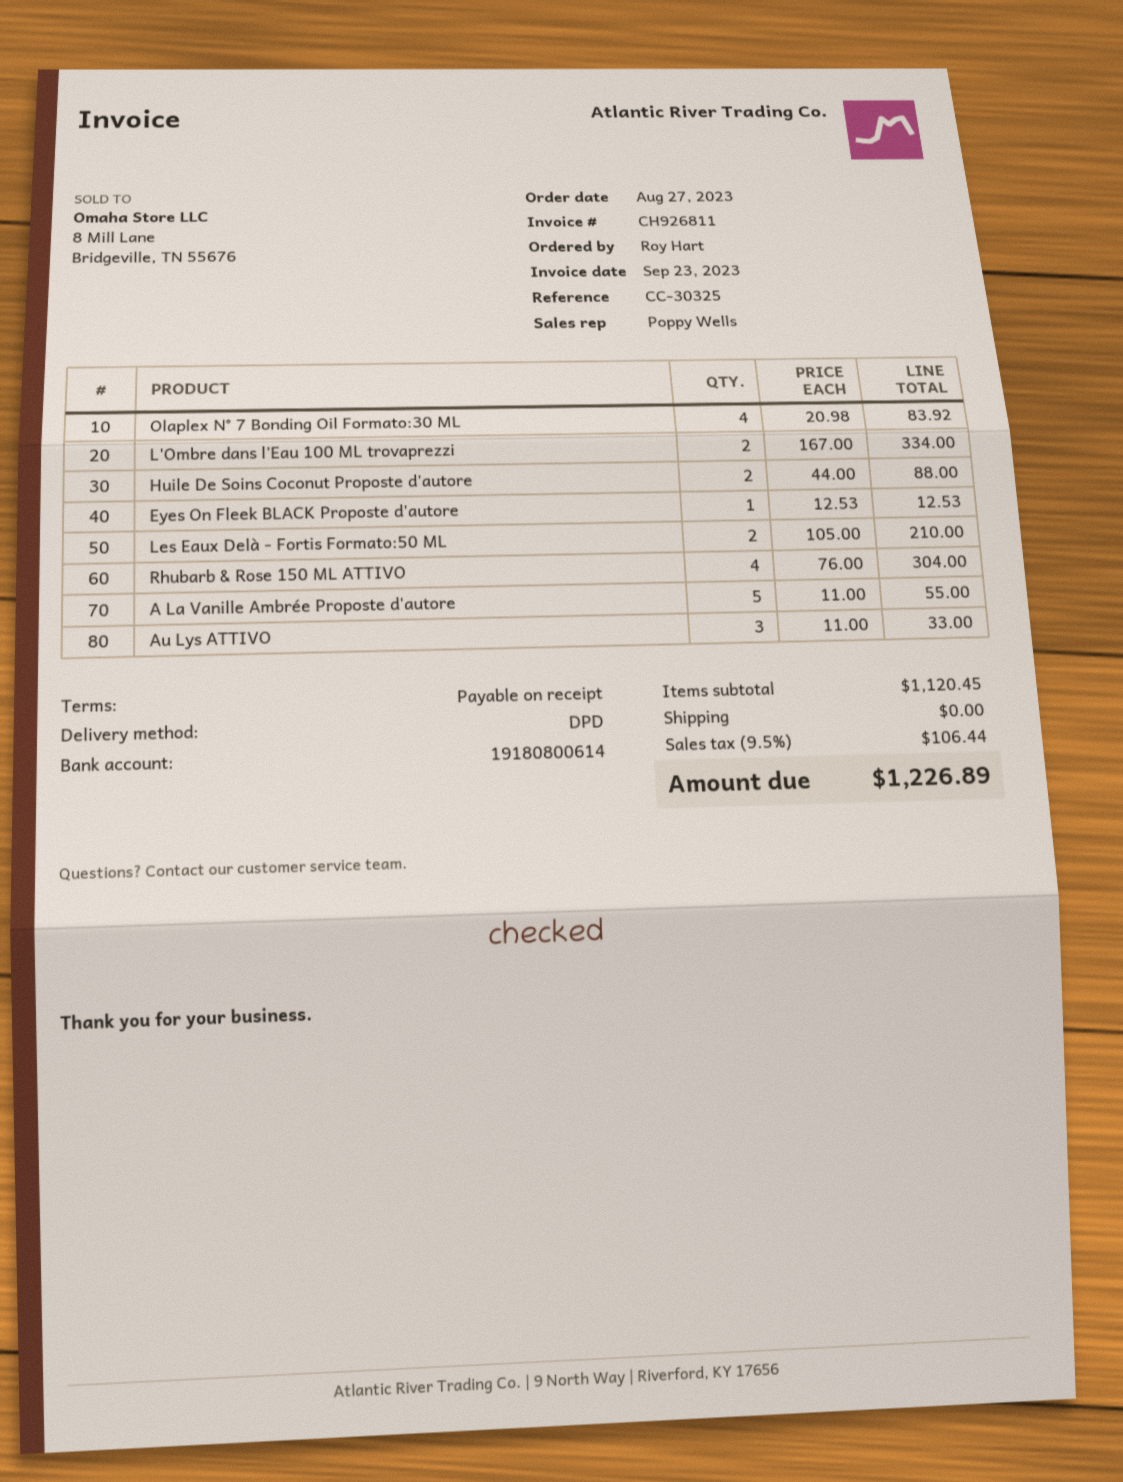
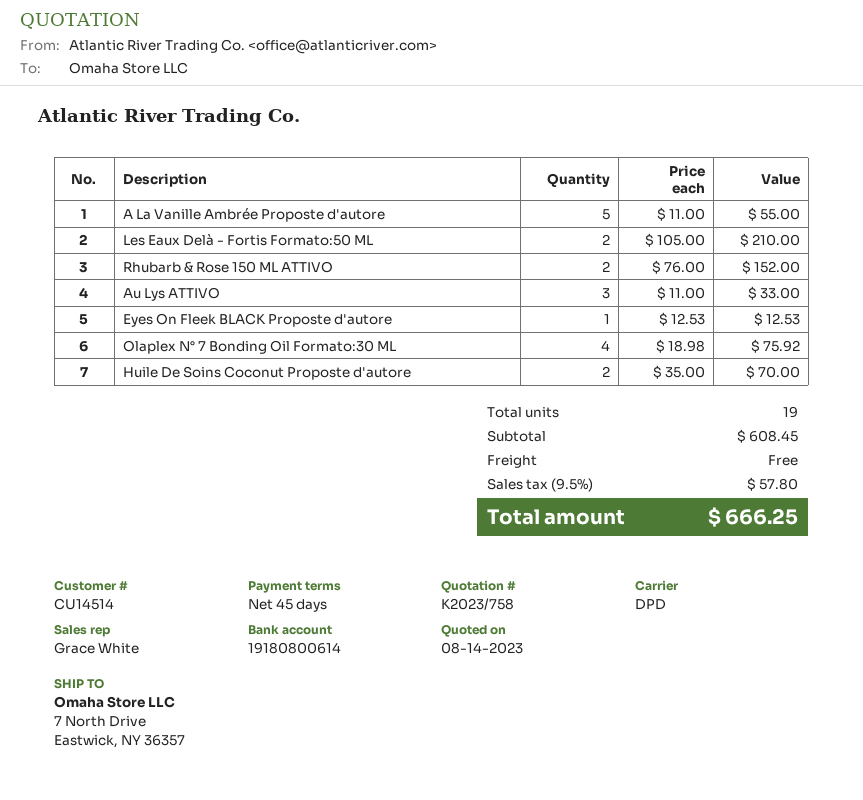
payment terms: on receipt -> 45 days
sales rep: Poppy Wells -> Grace White
Olaplex N° 7 Bonding Oil Formato:30 ML: 4 x 20.98 = 83.92 -> 4 x 18.98 = 75.92
L'Ombre dans l'Eau 100 ML trovaprezzi: 2 x 167.00 = 334.00 -> none
Huile De Soins Coconut Proposte d'autore: 2 x 44.00 = 88.00 -> 2 x 35.00 = 70.00
Rhubarb & Rose 150 ML ATTIVO: 4 x 76.00 = 304.00 -> 2 x 76.00 = 152.00
subtotal: 1120.45 -> 608.45
tax: 9.5% = 106.44 -> 9.5% = 57.80
total: 1226.89 -> 666.25

